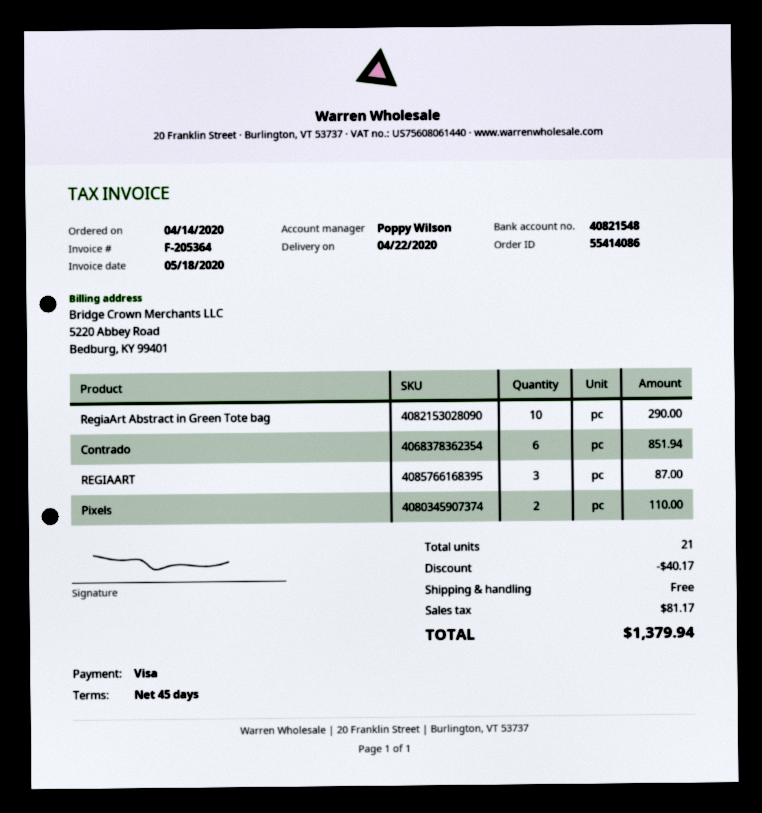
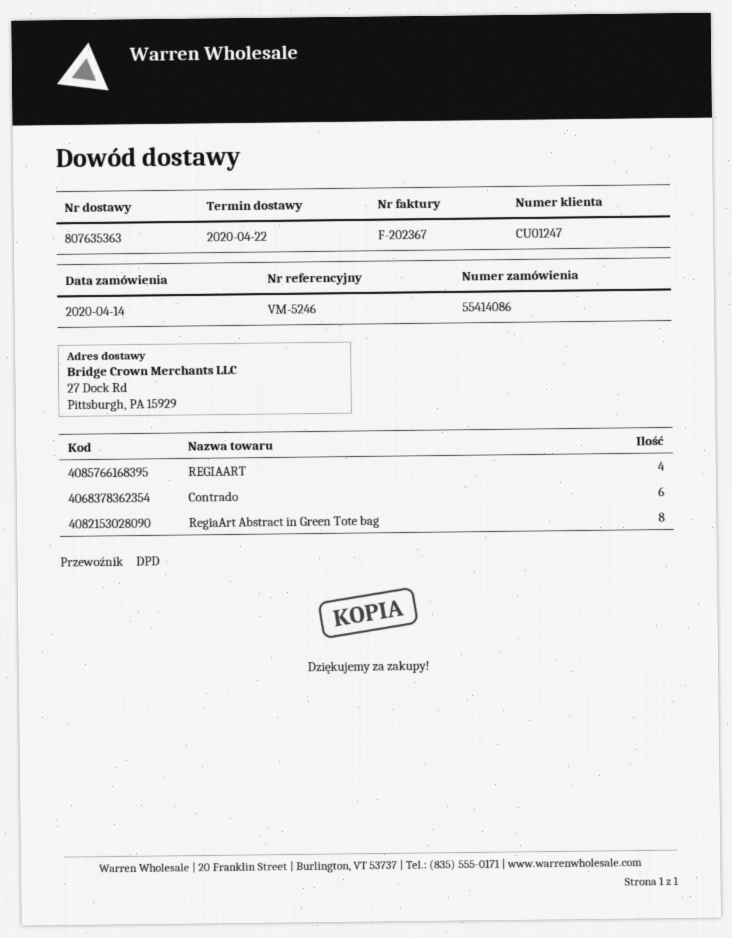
invoice number: F-205364 -> F-202367
RegiaArt Abstract in Green Tote bag: 10 -> 8
REGIAART: 3 -> 4
Pixels: 2 -> none

